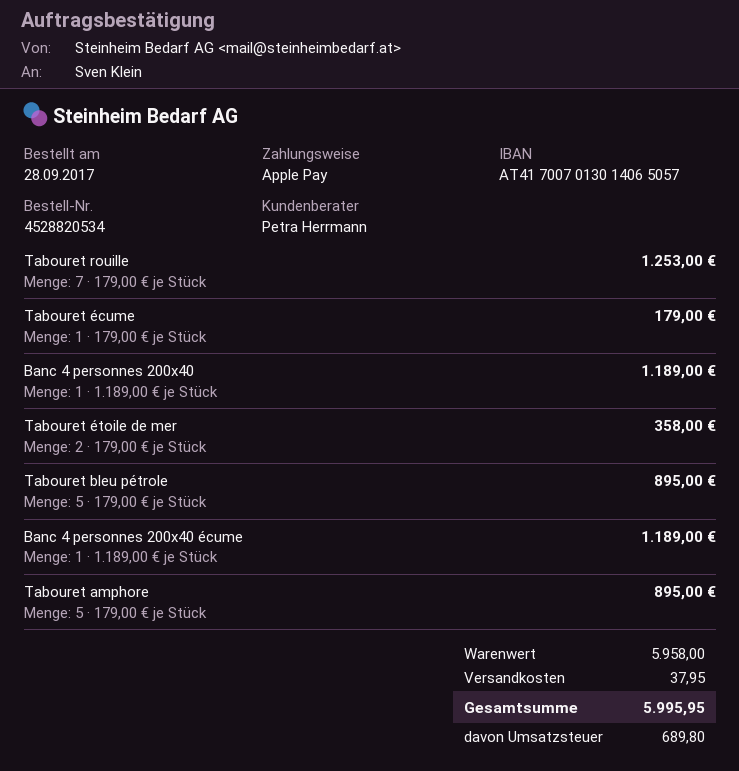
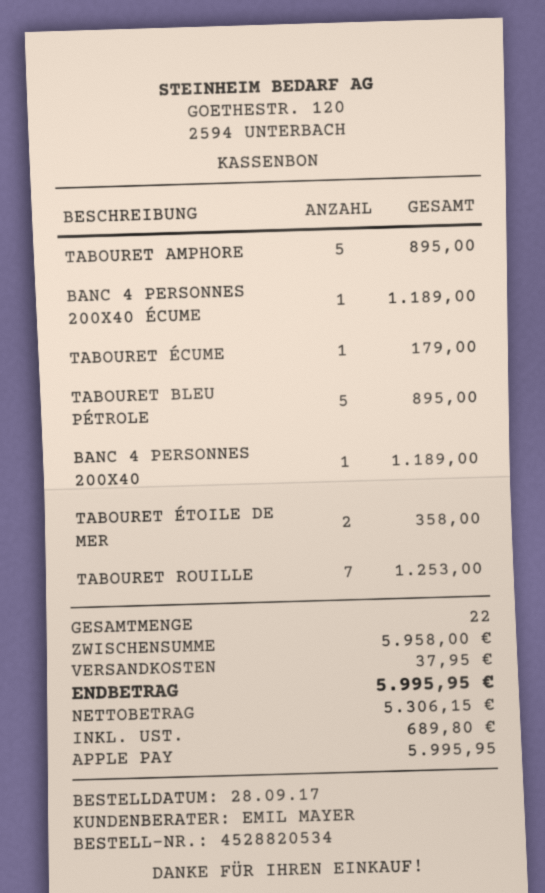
sales rep: Petra Herrmann -> EMIL MAYER

